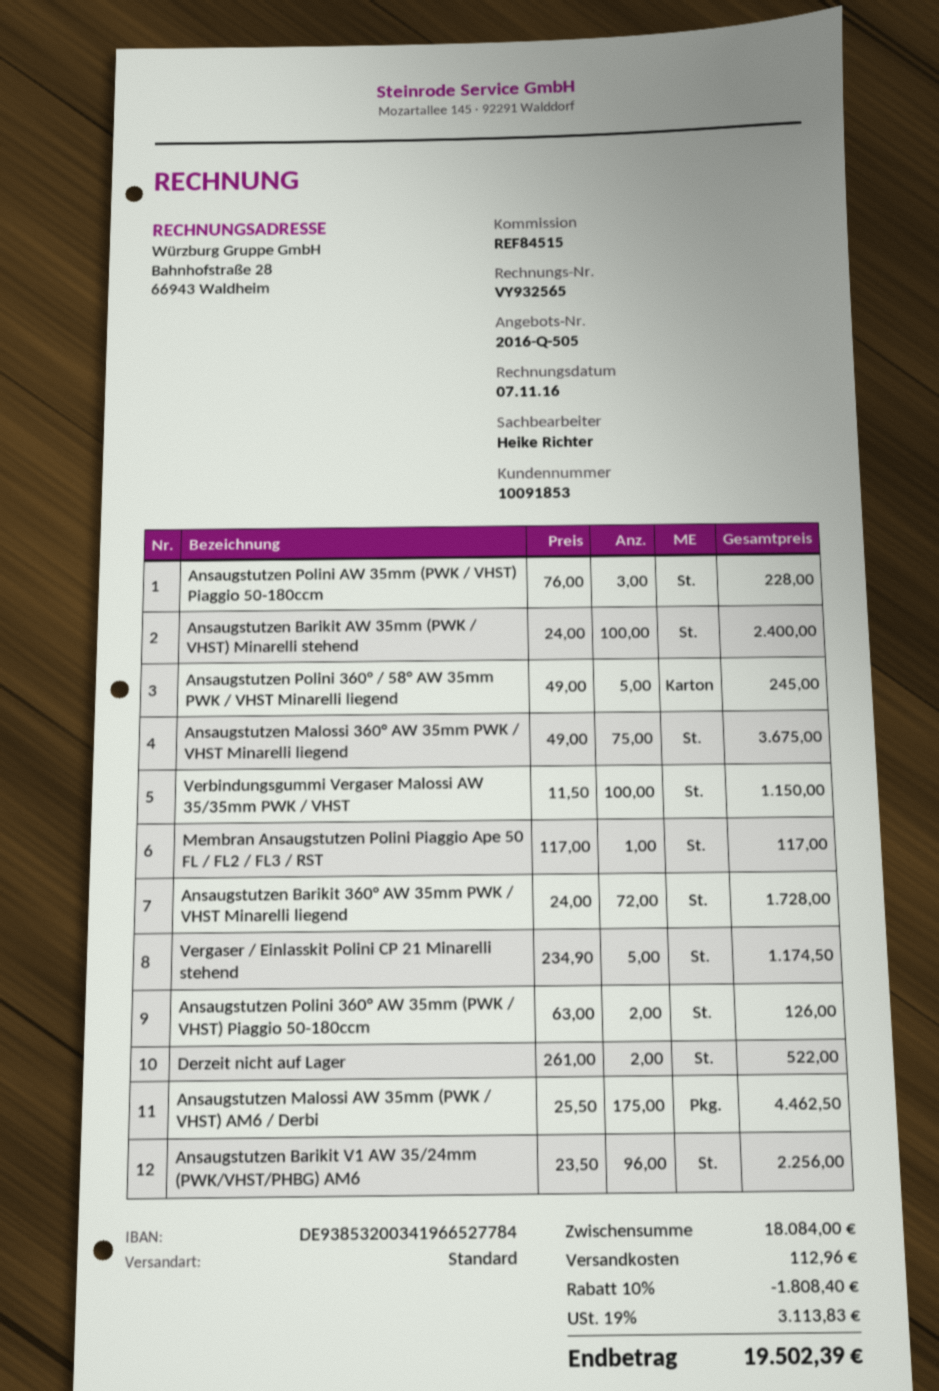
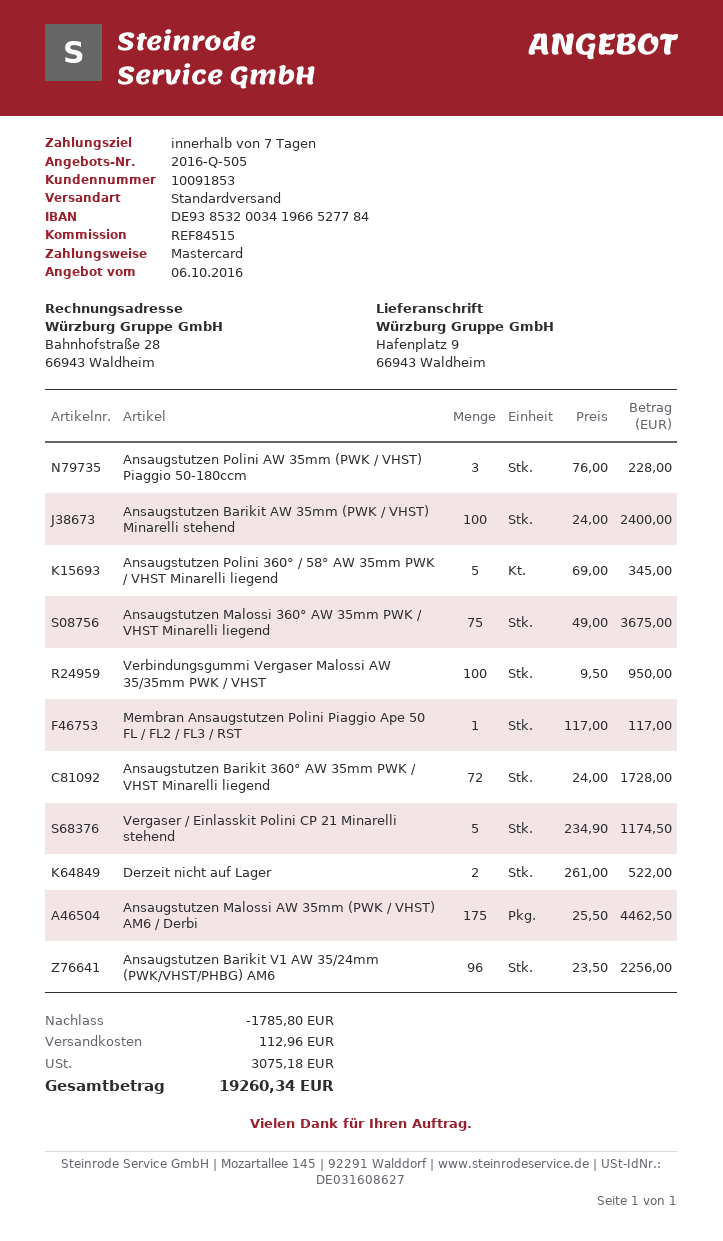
Ansaugstutzen Polini 360° / 58° AW 35mm PWK / VHST Minarelli liegend: 5 x 49.00 = 245.00 -> 5 x 69.00 = 345.00
Verbindungsgummi Vergaser Malossi AW 35/35mm PWK / VHST: 100 x 11.50 = 1150.00 -> 100 x 9.50 = 950.00
Ansaugstutzen Polini 360° AW 35mm (PWK / VHST) Piaggio 50-180ccm: 2 x 63.00 = 126.00 -> none
discount: 1808.40 -> 1785.80
tax: 3113.83 -> 3075.18
total: 19502.39 -> 19260.34

